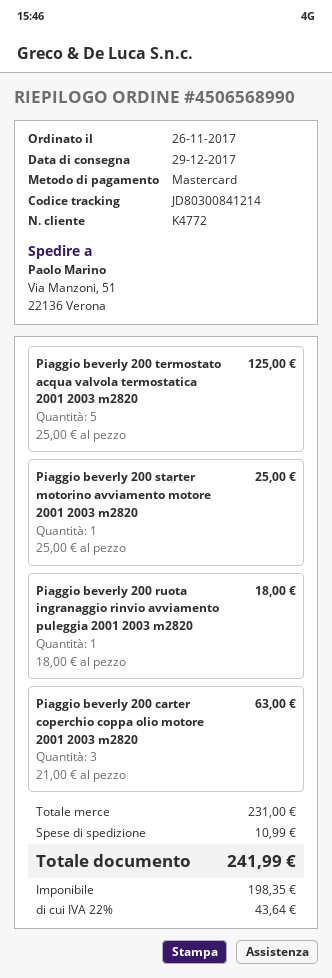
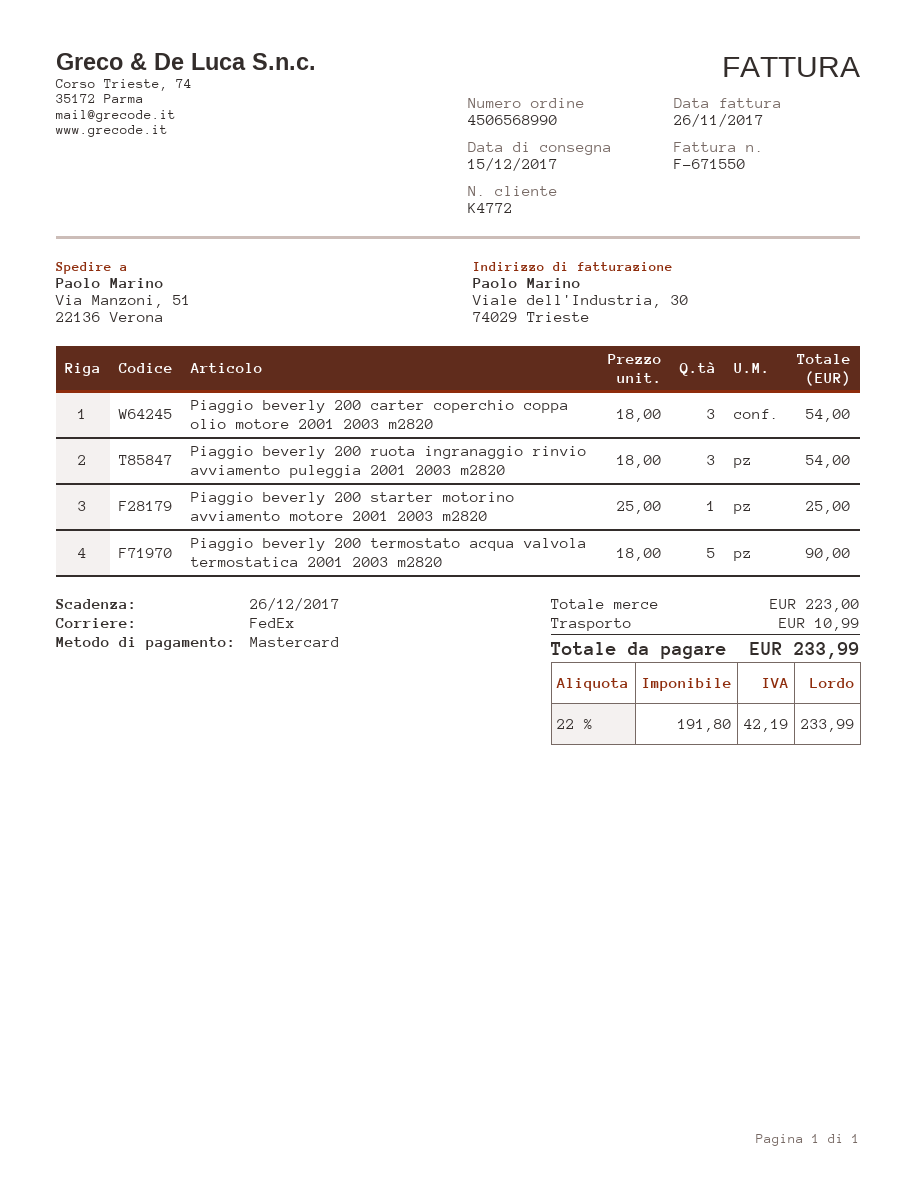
delivery date: 2017-12-29 -> 2017-12-15
Piaggio beverly 200 termostato acqua valvola termostatica 2001 2003 m2820: 5 x 25.00 = 125.00 -> 5 x 18.00 = 90.00
Piaggio beverly 200 ruota ingranaggio rinvio avviamento puleggia 2001 2003 m2820: 1 x 18.00 = 18.00 -> 3 x 18.00 = 54.00
Piaggio beverly 200 carter coperchio coppa olio motore 2001 2003 m2820: 3 x 21.00 = 63.00 -> 3 x 18.00 = 54.00
subtotal: 231.00 -> 223.00
net: 198.35 -> 191.80
tax: 22% = 43.64 -> 22% = 42.19
total: 241.99 -> 233.99

